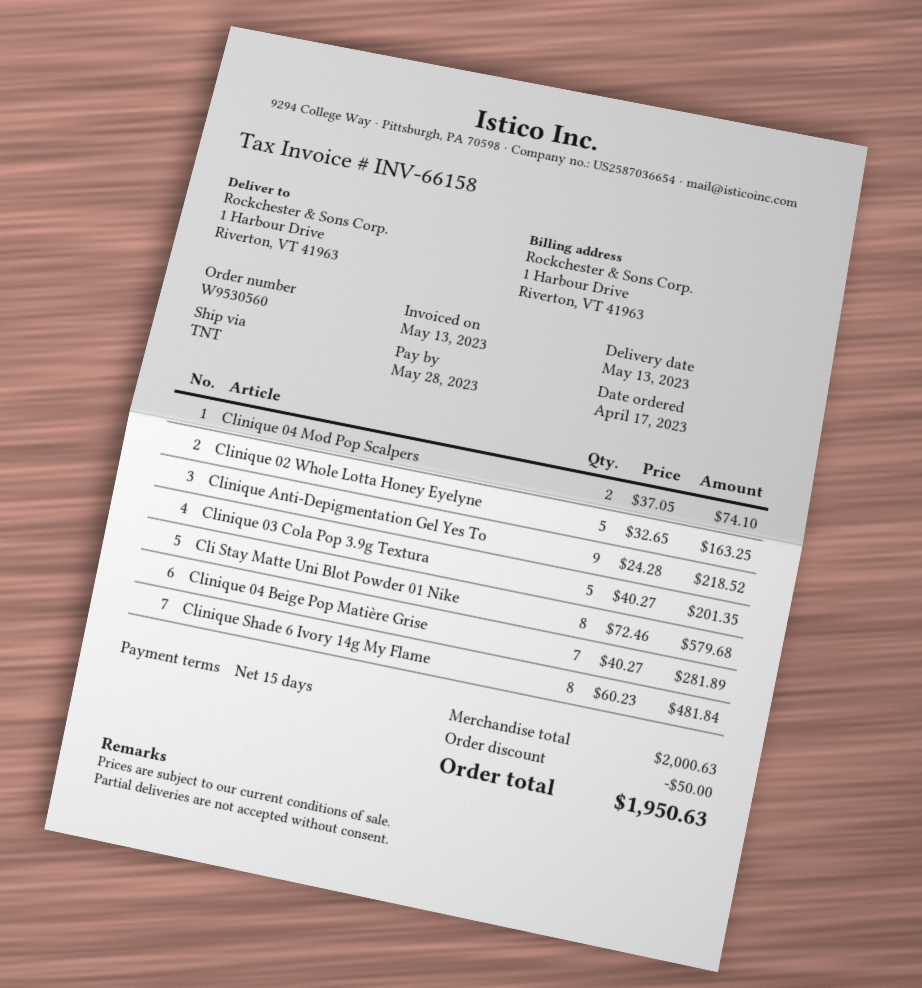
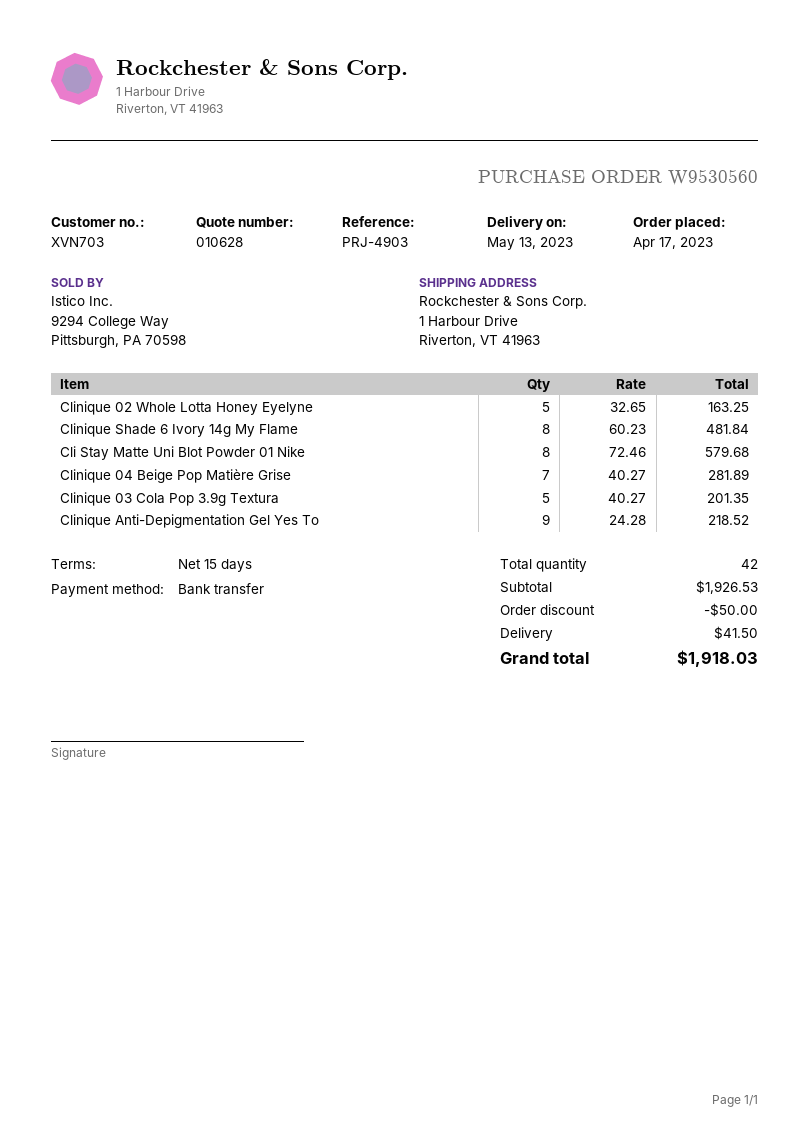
Clinique 04 Mod Pop Scalpers: 2 x 37.05 = 74.10 -> none
subtotal: 2000.63 -> 1926.53
shipping: none -> 41.50
total: 1950.63 -> 1918.03

